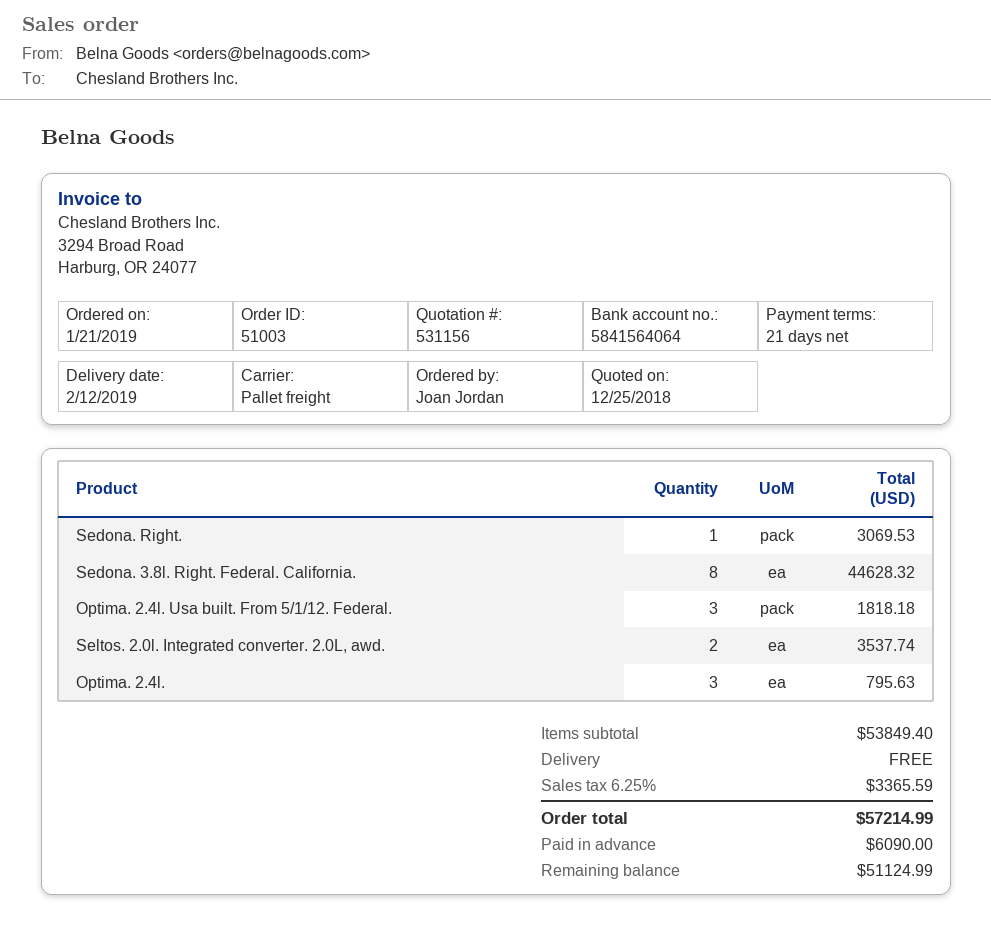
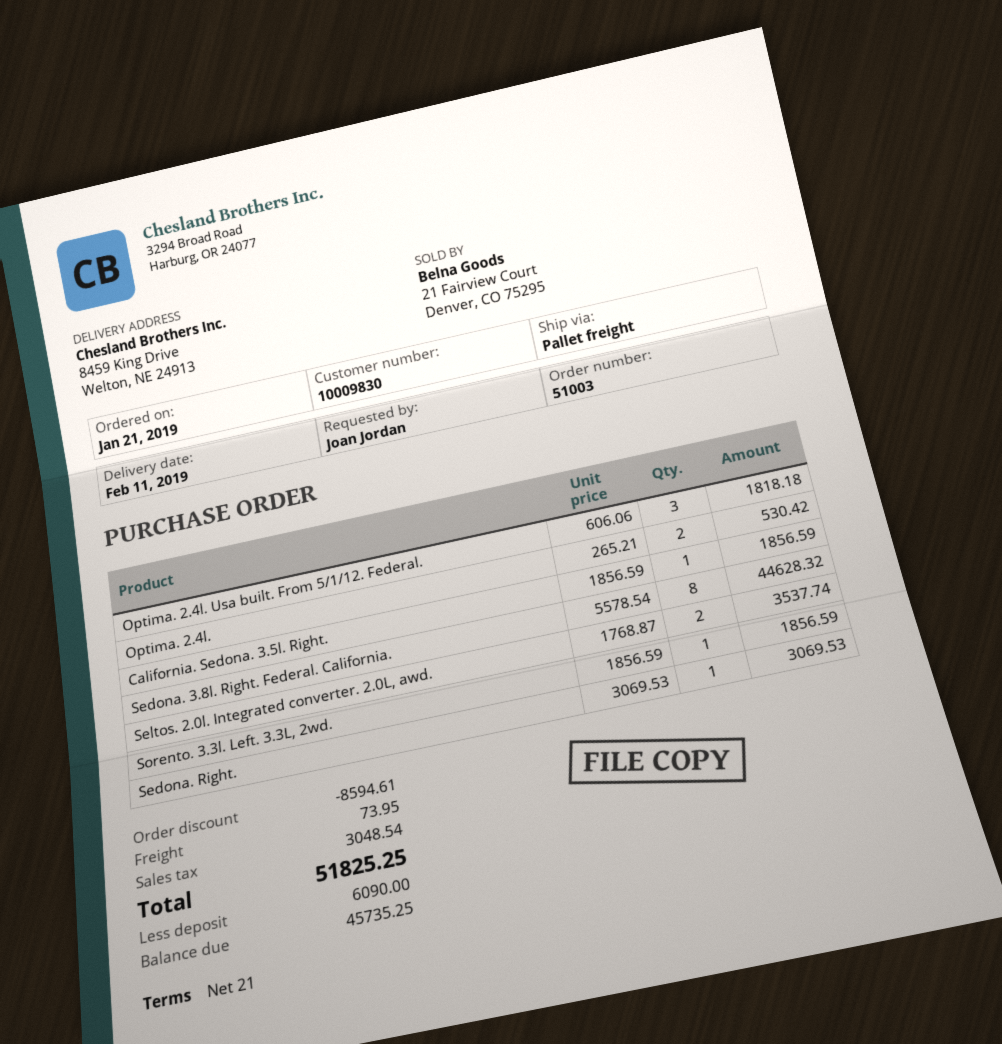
delivery date: 2019-02-12 -> 2019-02-11
Optima. 2.4l.: 3 for 795.63 -> 2 for 530.42
California. Sedona. 3.5l. Right.: none -> 1 for 1856.59
Sorento. 3.3l. Left. 3.3L, 2wd.: none -> 1 for 1856.59
discount: none -> 8594.61
shipping: 0.00 -> 73.95
tax: 3365.59 -> 3048.54
total: 57214.99 -> 51825.25
balance: 51124.99 -> 45735.25

